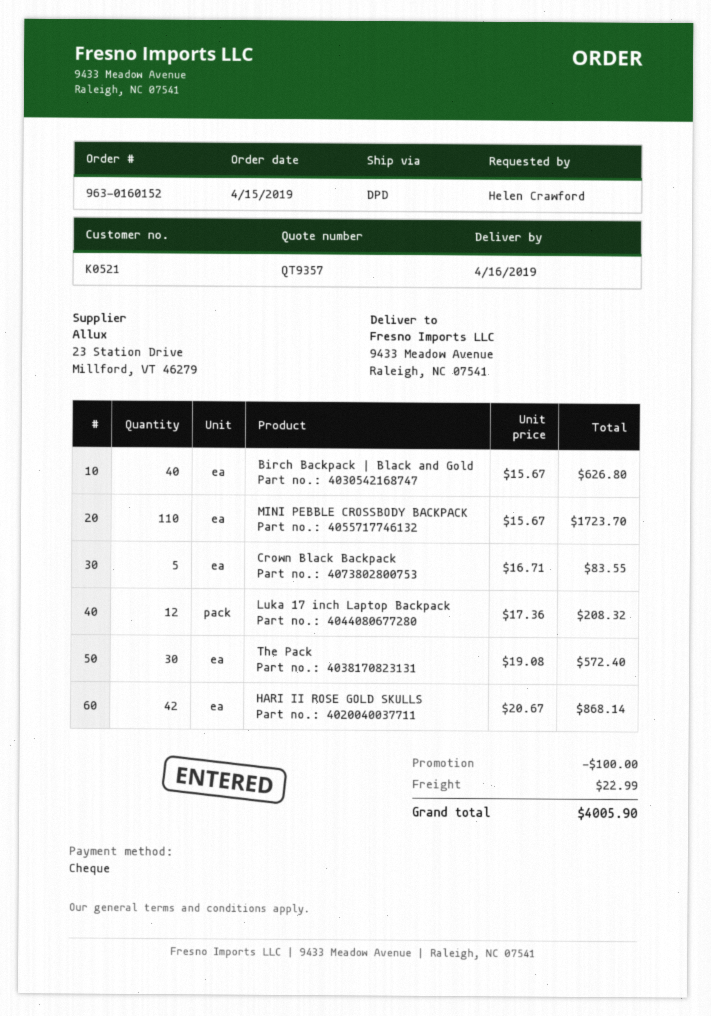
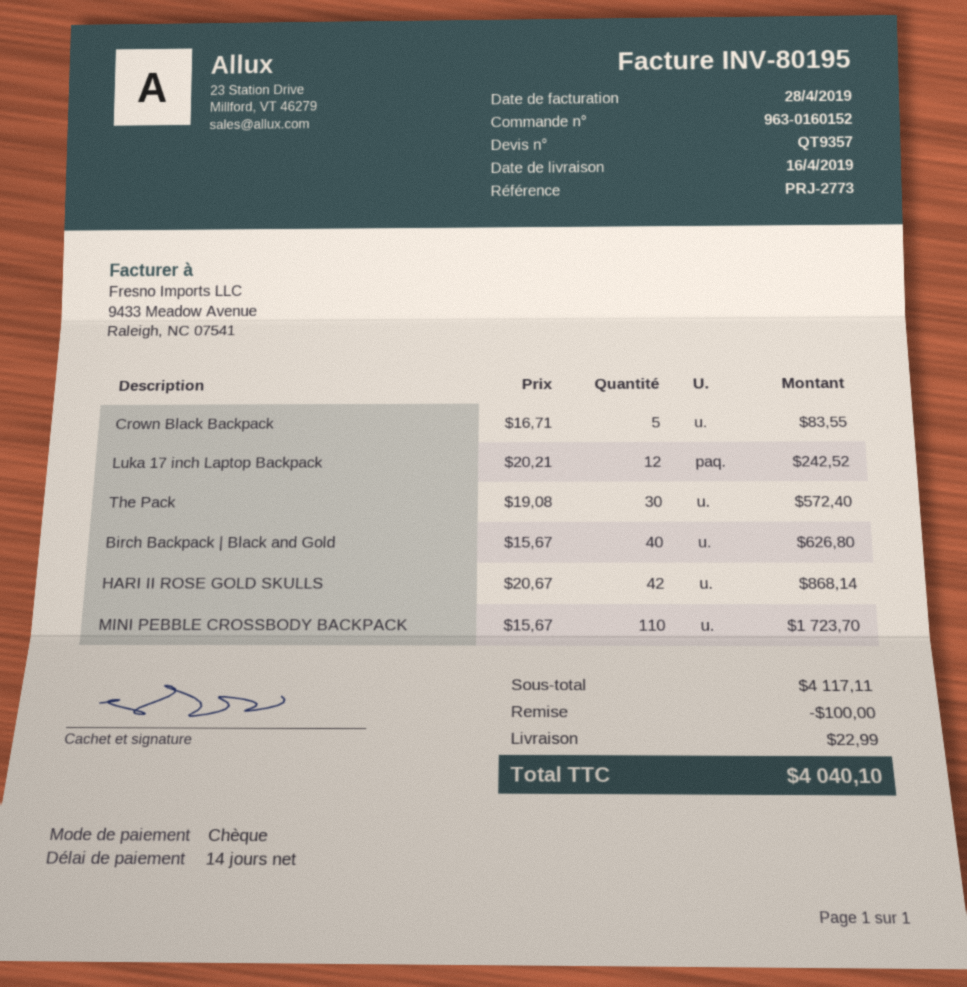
Luka 17 inch Laptop Backpack: 12 x 17.36 = 208.32 -> 12 x 20.21 = 242.52
total: 4005.90 -> 4040.10

